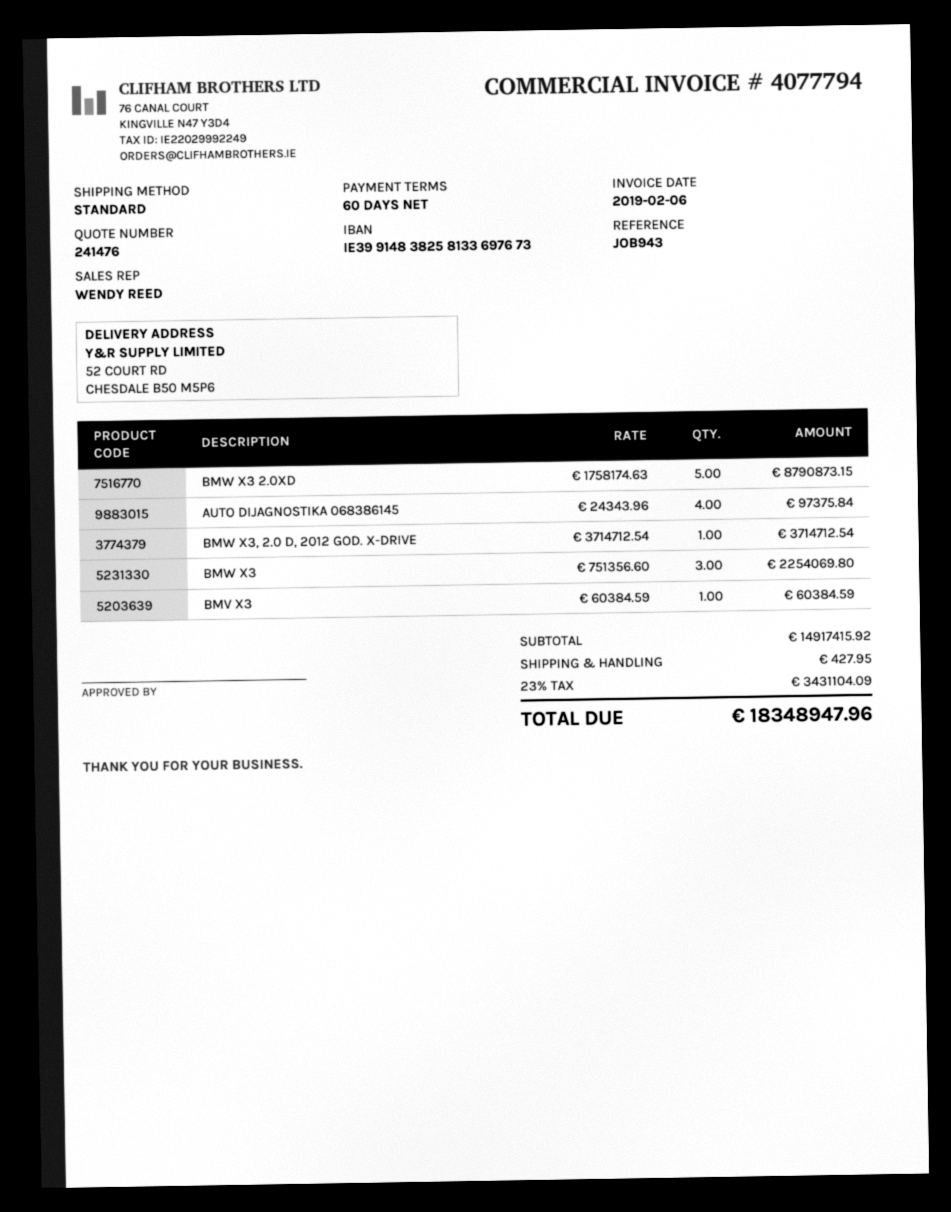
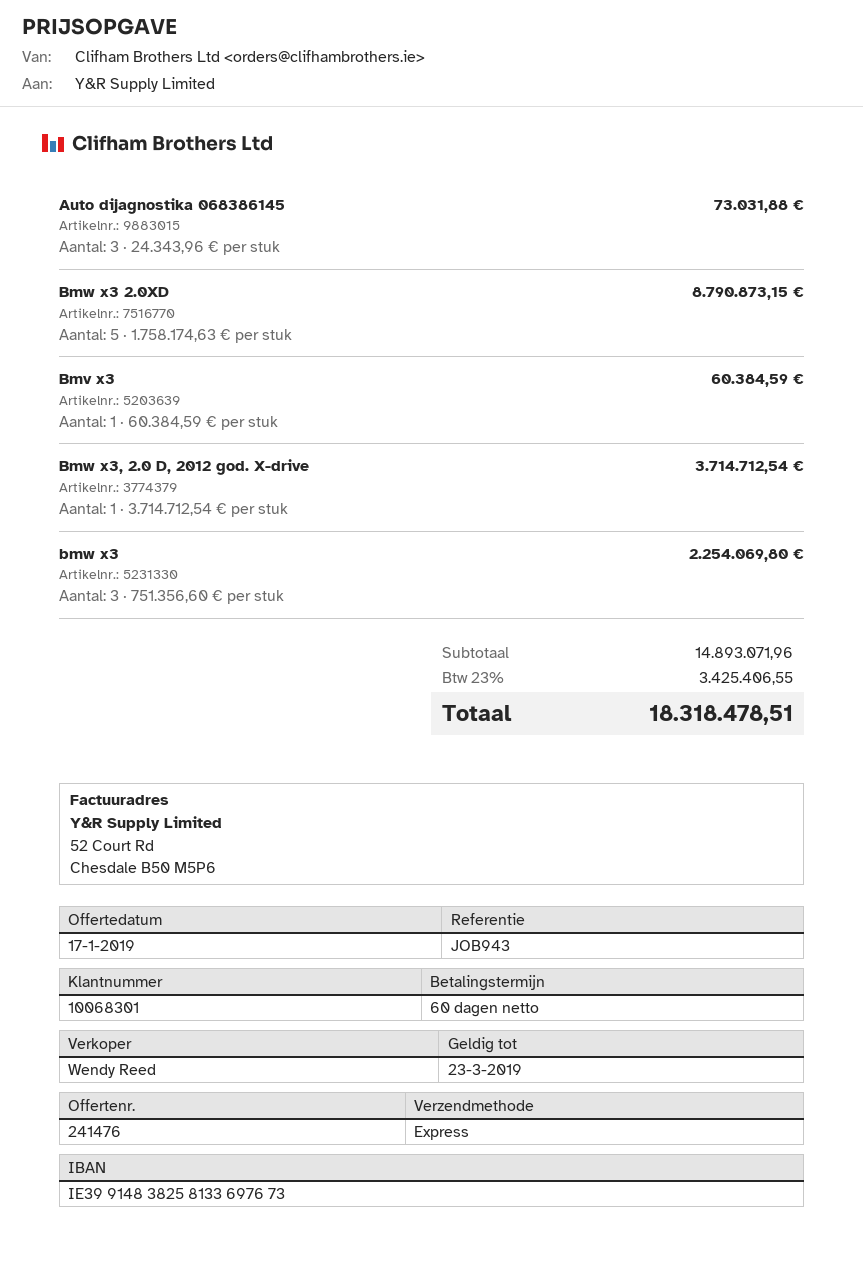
shipping method: standard -> express
AUTO DIJAGNOSTIKA 068386145: 4 x 24343.96 = 97375.84 -> 3 x 24343.96 = 73031.88
subtotal: 14917415.92 -> 14893071.96
shipping: 427.95 -> none
tax: 23% = 3431104.09 -> 23% = 3425406.55
total: 18348947.96 -> 18318478.51

